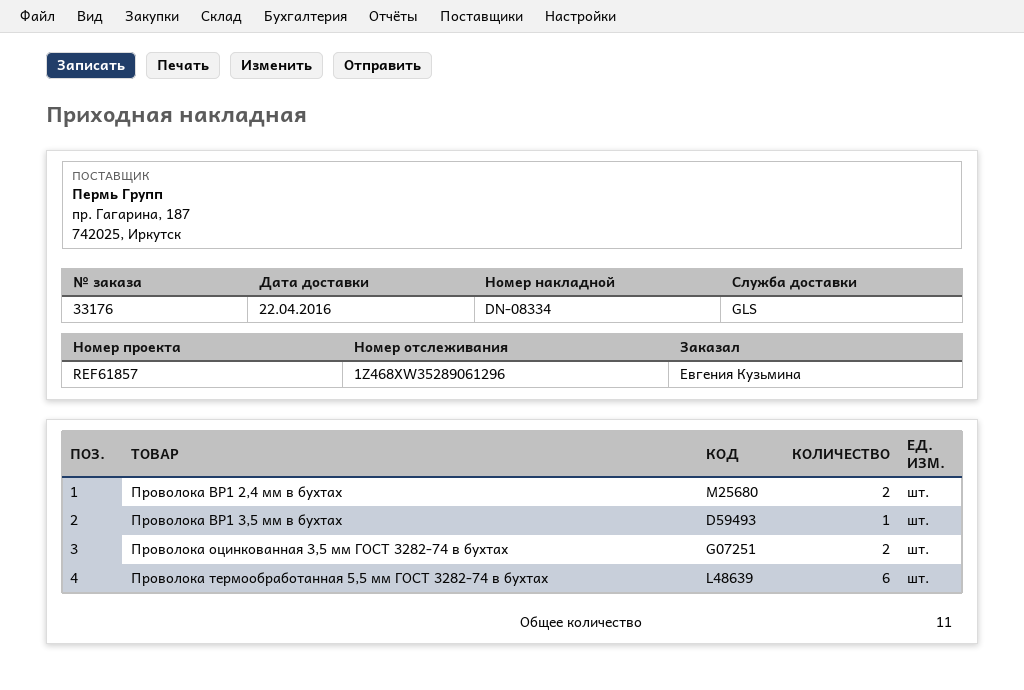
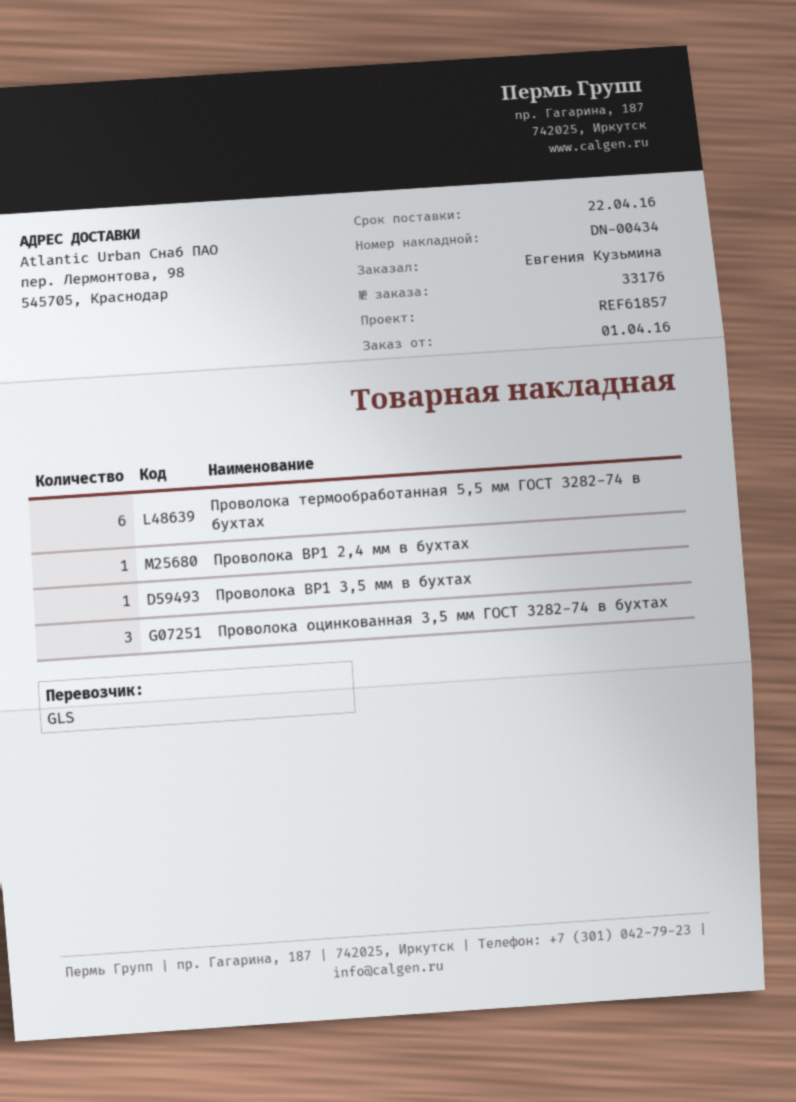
delivery note number: DN-08334 -> DN-00434
Проволока ВР1 2,4 мм в бухтах: 2 -> 1
Проволока оцинкованная 3,5 мм ГОСТ 3282-74 в бухтах: 2 -> 3

